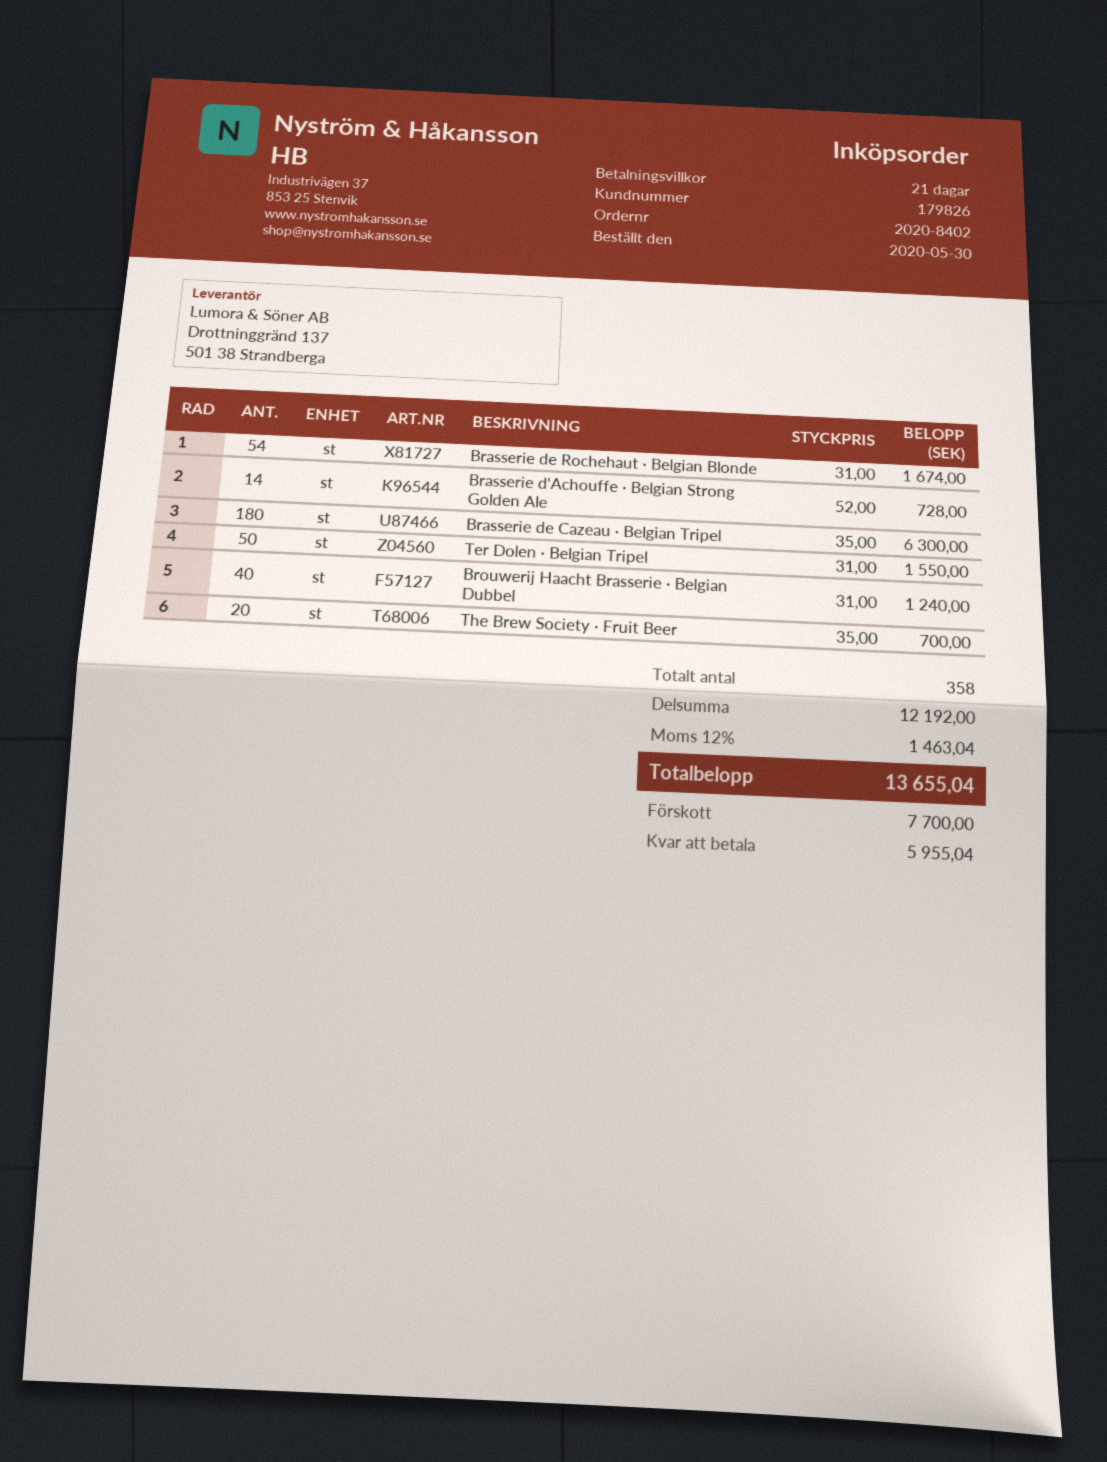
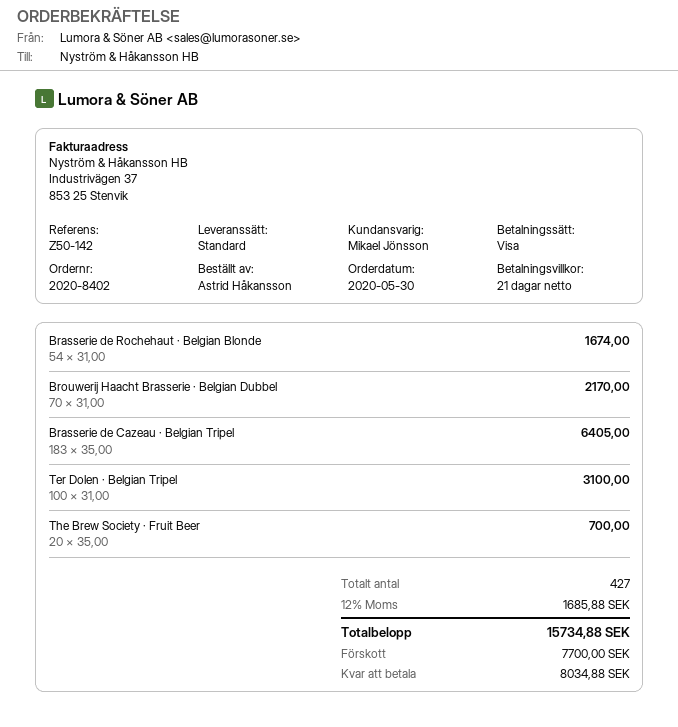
Brasserie d'Achouffe · Belgian Strong Golden Ale: 14 x 52.00 = 728.00 -> none
Brasserie de Cazeau · Belgian Tripel: 180 x 35.00 = 6300.00 -> 183 x 35.00 = 6405.00
Ter Dolen · Belgian Tripel: 50 x 31.00 = 1550.00 -> 100 x 31.00 = 3100.00
Brouwerij Haacht Brasserie · Belgian Dubbel: 40 x 31.00 = 1240.00 -> 70 x 31.00 = 2170.00
total quantity: 358 -> 427
tax: 12% = 1463.04 -> 12% = 1685.88
total: 13655.04 -> 15734.88
balance: 5955.04 -> 8034.88

